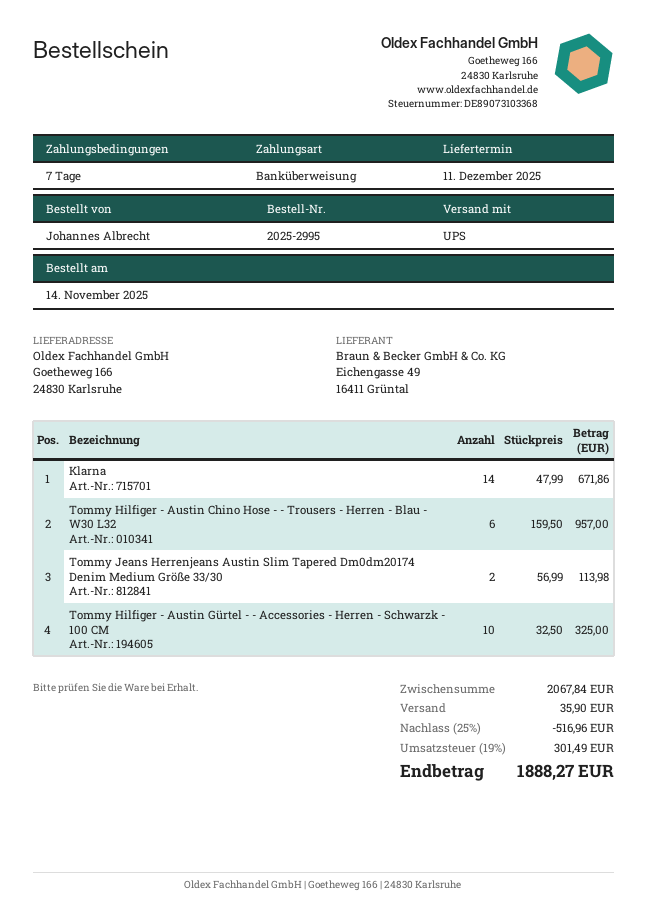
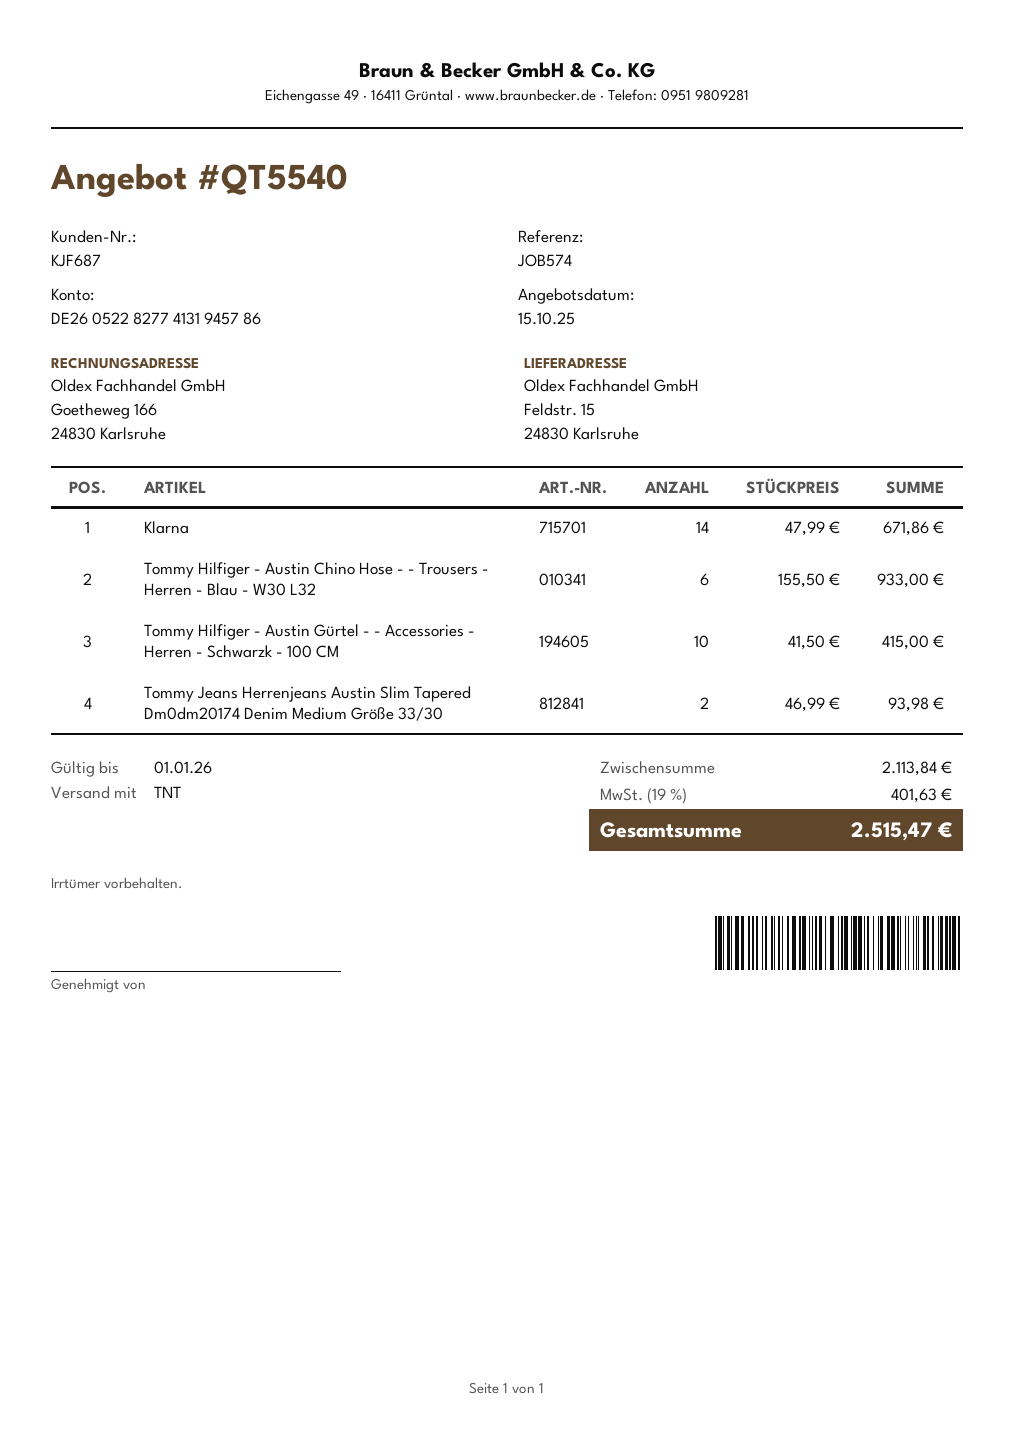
shipping method: UPS -> TNT
ship to: Goetheweg 166, 24830 Karlsruhe -> Feldstr. 15, 24830 Karlsruhe
Tommy Hilfiger - Austin Chino Hose - - Trousers - Herren - Blau - W30 L32: 6 x 159.50 = 957.00 -> 6 x 155.50 = 933.00
Tommy Jeans Herrenjeans Austin Slim Tapered Dm0dm20174 Denim Medium Größe 33/30: 2 x 56.99 = 113.98 -> 2 x 46.99 = 93.98
Tommy Hilfiger - Austin Gürtel - - Accessories - Herren - Schwarzk - 100 CM: 10 x 32.50 = 325.00 -> 10 x 41.50 = 415.00
subtotal: 2067.84 -> 2113.84
discount: 25% = 516.96 -> none
shipping: 35.90 -> none
tax: 19% = 301.49 -> 19% = 401.63
total: 1888.27 -> 2515.47

